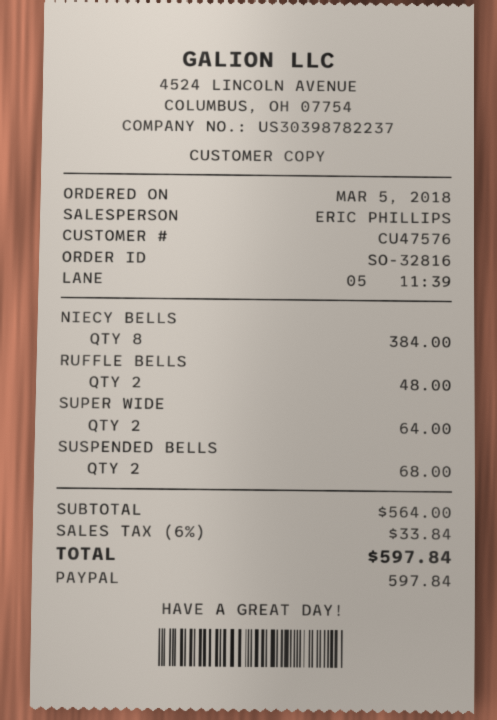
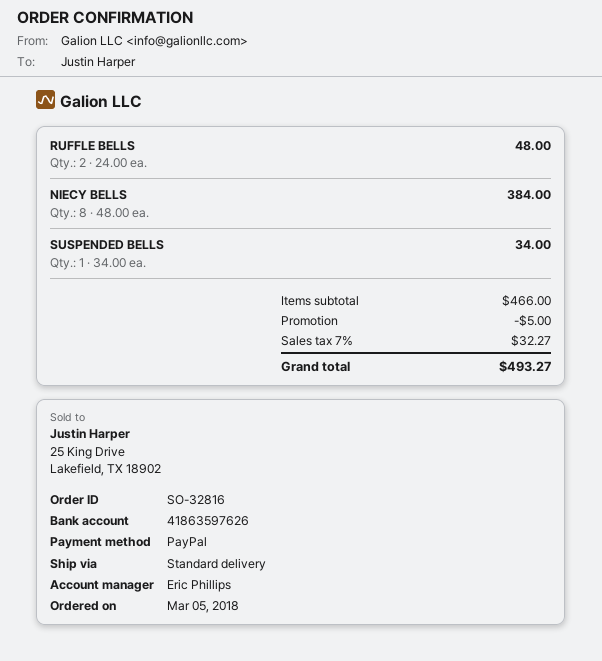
SUPER WIDE: 2 for 64.00 -> none
SUSPENDED BELLS: 2 for 68.00 -> 1 for 34.00
subtotal: 564.00 -> 466.00
discount: none -> 5.00
tax: 6% = 33.84 -> 7% = 32.27
total: 597.84 -> 493.27

